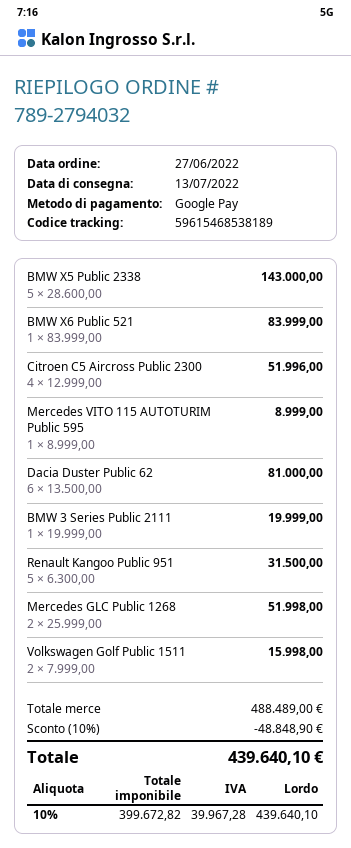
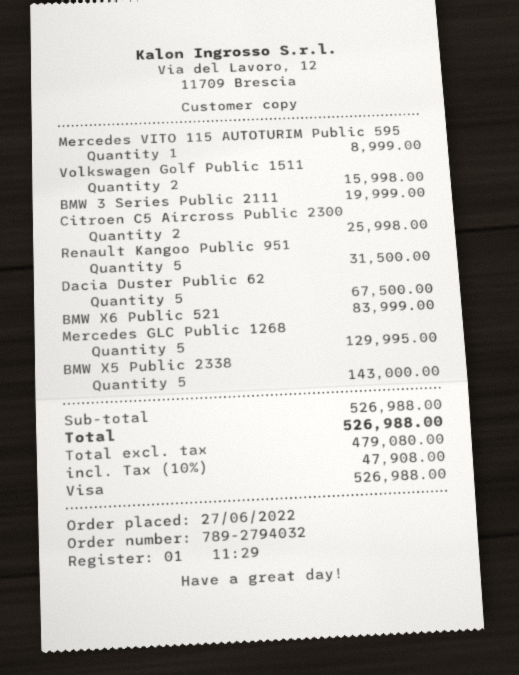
payment method: Google Pay -> Visa
Citroen C5 Aircross Public 2300: 4 for 51996.00 -> 2 for 25998.00
Dacia Duster Public 62: 6 for 81000.00 -> 5 for 67500.00
Mercedes GLC Public 1268: 2 for 51998.00 -> 5 for 129995.00
subtotal: 488489.00 -> 526988.00
discount: 10% = 48848.90 -> none
net: 399672.82 -> 479080.00
tax: 10% = 39967.28 -> 10% = 47908.00
total: 439640.10 -> 526988.00

